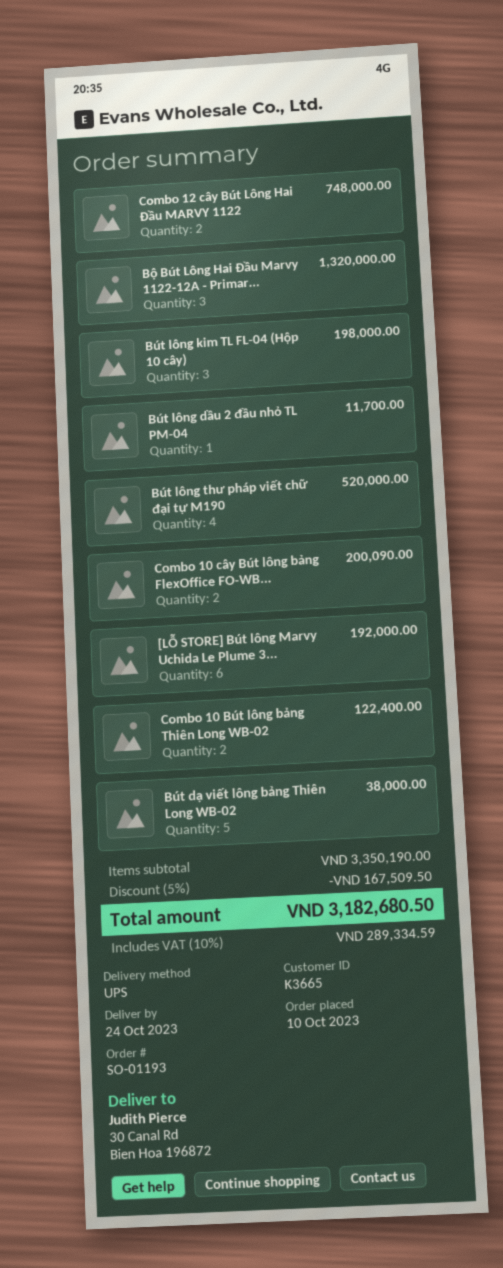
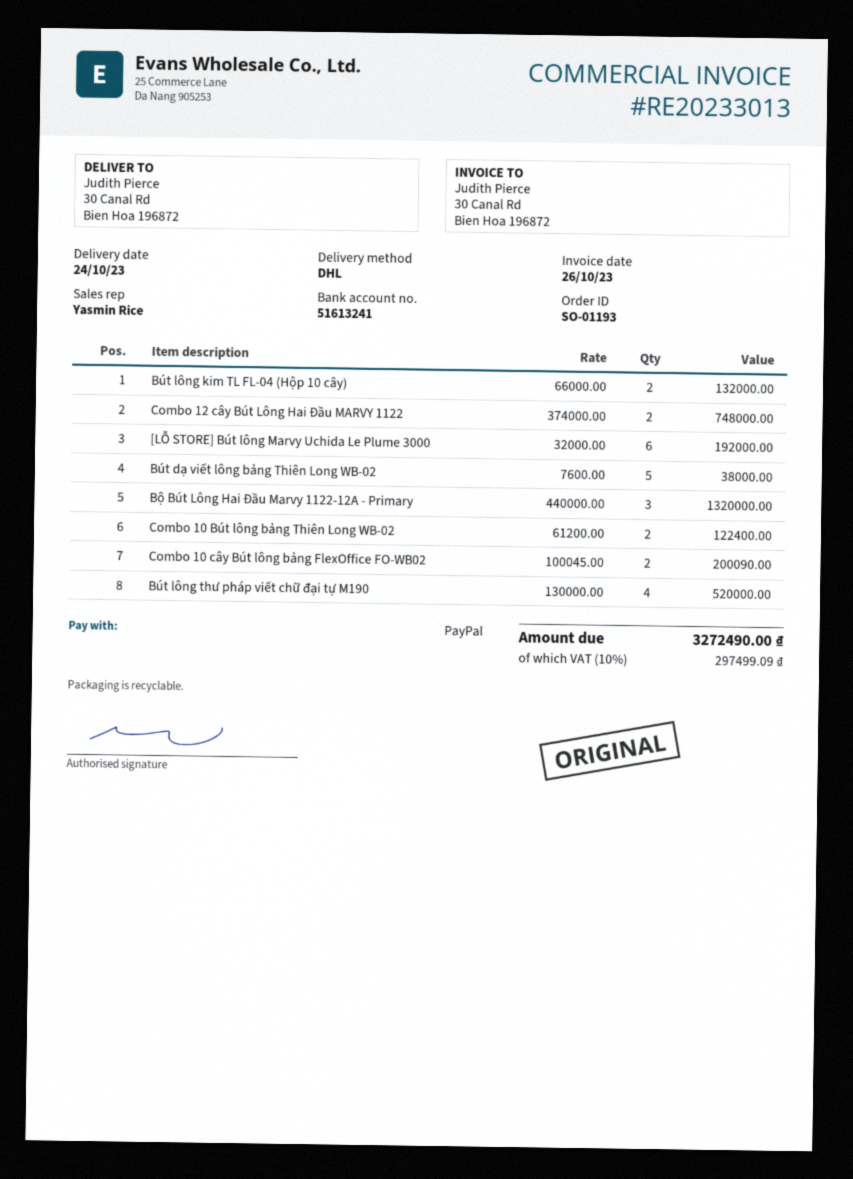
shipping method: UPS -> DHL
Bút lông kim TL FL-04 (Hộp 10 cây): 3 for 198000.00 -> 2 for 132000.00
Bút lông dầu 2 đầu nhỏ TL PM-04: 1 for 11700.00 -> none
discount: 5% = 167509.50 -> none
tax: 10% = 289334.59 -> 10% = 297499.09
total: 3182680.50 -> 3272490.00

